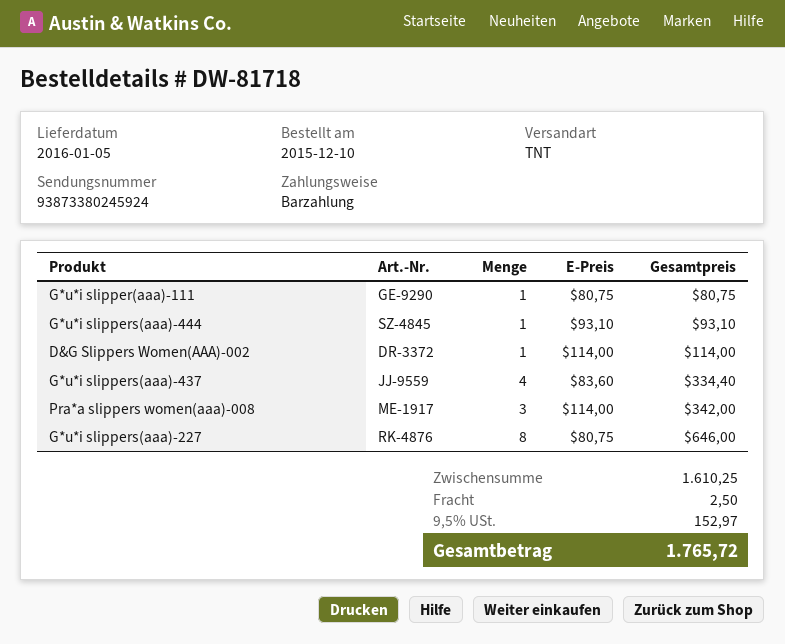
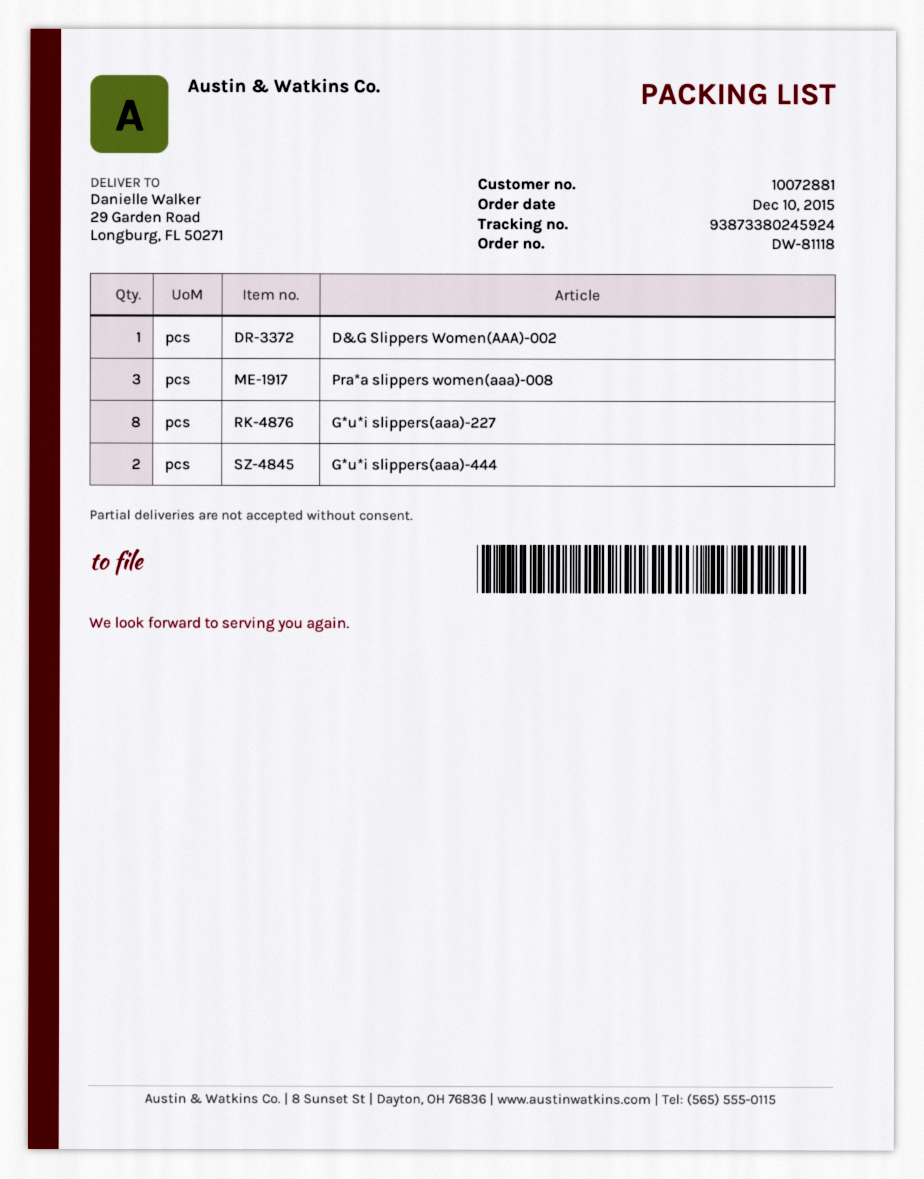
order number: DW-81718 -> DW-81118
G*u*i slipper(aaa)-111: 1 -> none
G*u*i slippers(aaa)-444: 1 -> 2
G*u*i slippers(aaa)-437: 4 -> none

